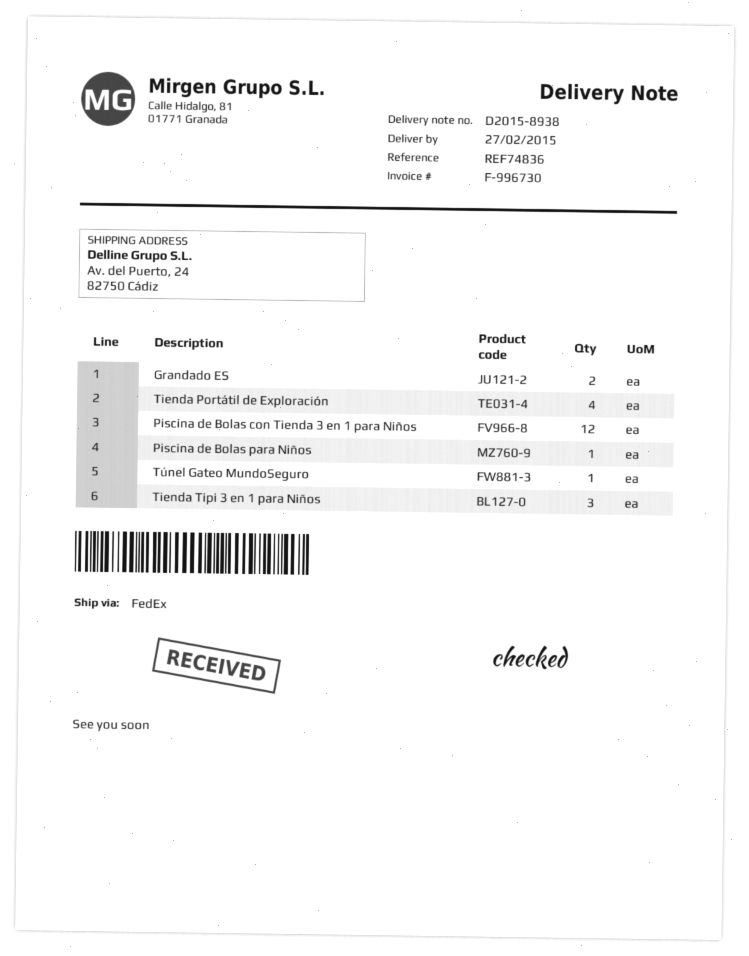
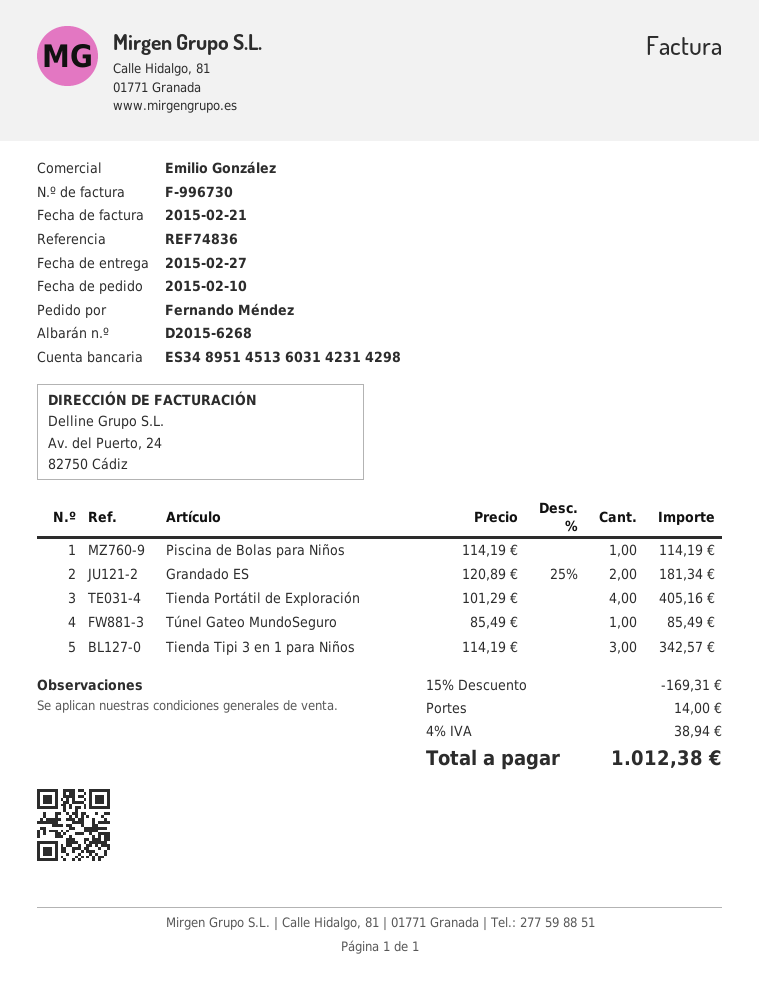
delivery note number: D2015-8938 -> D2015-6268
Piscina de Bolas con Tienda 3 en 1 para Niños: 12 -> none

